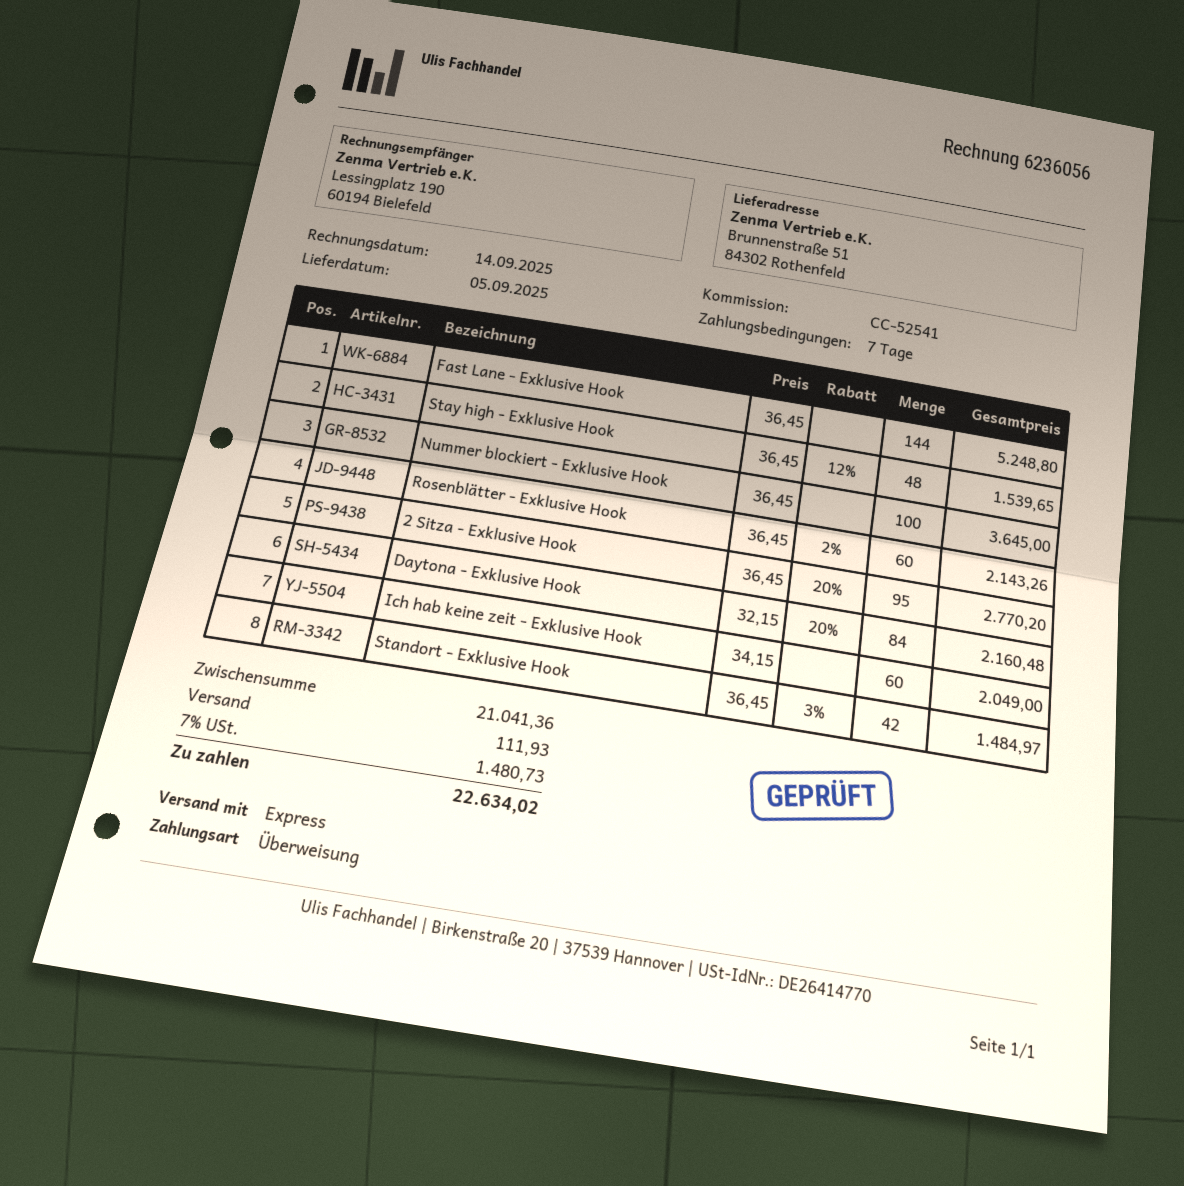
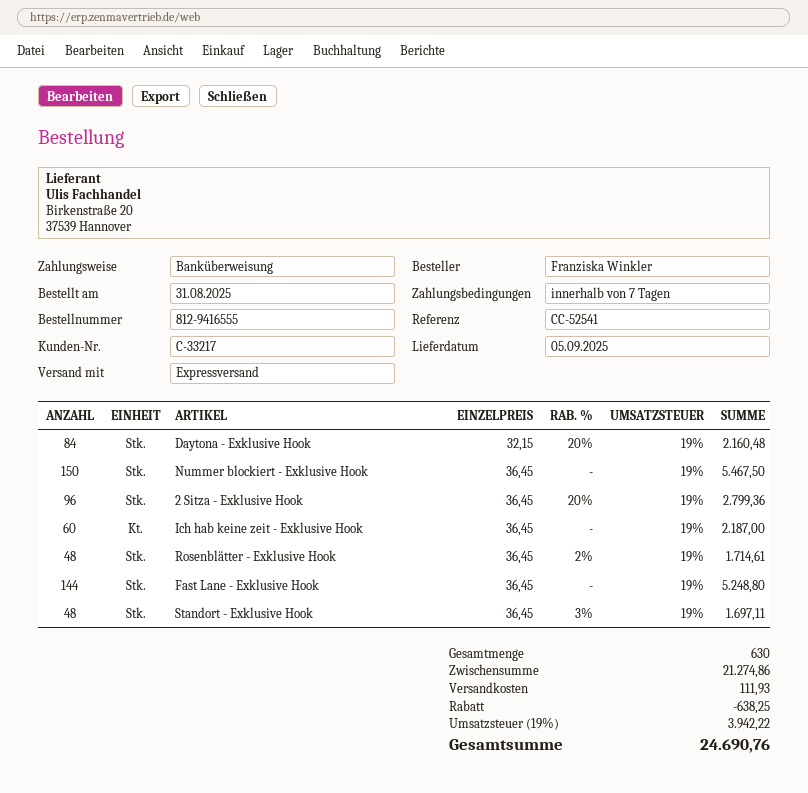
Stay high - Exklusive Hook: 48 x 36.45 - 12% = 1539.65 -> none
Nummer blockiert - Exklusive Hook: 100 x 36.45 = 3645.00 -> 150 x 36.45 = 5467.50
Rosenblätter - Exklusive Hook: 60 x 36.45 - 2% = 2143.26 -> 48 x 36.45 - 2% = 1714.61
2 Sitza - Exklusive Hook: 95 x 36.45 - 20% = 2770.20 -> 96 x 36.45 - 20% = 2799.36
Ich hab keine zeit - Exklusive Hook: 60 x 34.15 = 2049.00 -> 60 x 36.45 = 2187.00
Standort - Exklusive Hook: 42 x 36.45 - 3% = 1484.97 -> 48 x 36.45 - 3% = 1697.11
subtotal: 21041.36 -> 21274.86
discount: none -> 638.25
tax: 7% = 1480.73 -> 19% = 3942.22
total: 22634.02 -> 24690.76

